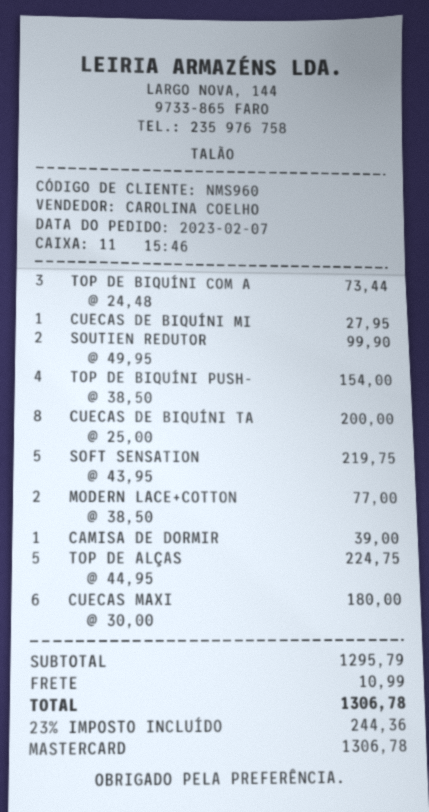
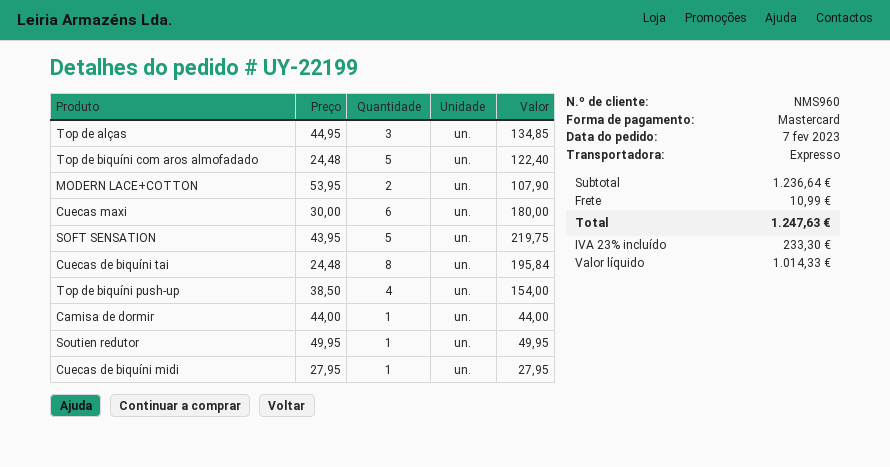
TOP DE BIQUÍNI COM A: 3 x 24.48 = 73.44 -> 5 x 24.48 = 122.40
SOUTIEN REDUTOR: 2 x 49.95 = 99.90 -> 1 x 49.95 = 49.95
CUECAS DE BIQUÍNI TA: 8 x 25.00 = 200.00 -> 8 x 24.48 = 195.84
MODERN LACE+COTTON: 2 x 38.50 = 77.00 -> 2 x 53.95 = 107.90
CAMISA DE DORMIR: 1 x 39.00 = 39.00 -> 1 x 44.00 = 44.00
TOP DE ALÇAS: 5 x 44.95 = 224.75 -> 3 x 44.95 = 134.85
subtotal: 1295.79 -> 1236.64
tax: 23% = 244.36 -> 23% = 233.30
total: 1306.78 -> 1247.63

